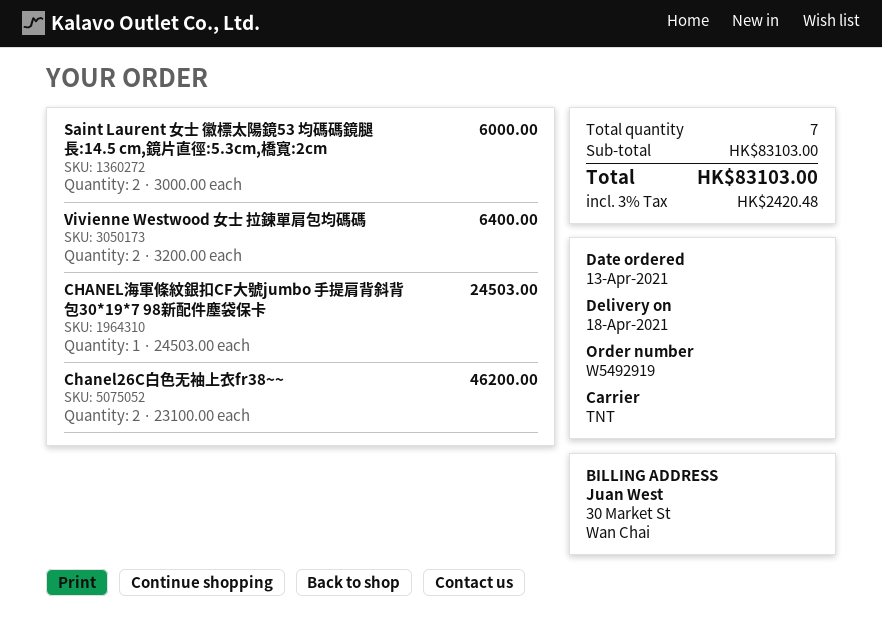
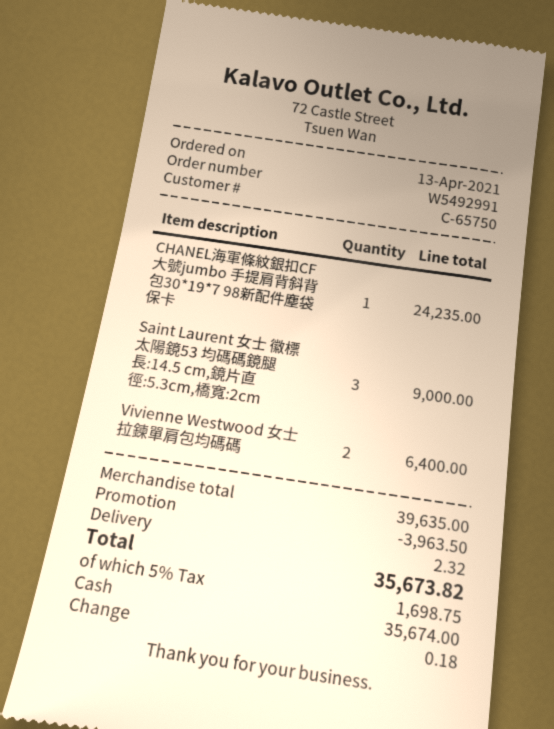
order number: W5492919 -> W5492991
Saint Laurent 女士 徽標太陽鏡53 均碼碼鏡腿長:14.5 cm,鏡片直徑:5.3cm,橋寬:2cm: 2 for 6000.00 -> 3 for 9000.00
CHANEL海軍條紋銀扣CF大號jumbo 手提肩背斜背包30*19*7 98新配件塵袋保卡: 1 for 24503.00 -> 1 for 24235.00
Chanel26C白色无袖上衣fr38~~: 2 for 46200.00 -> none
subtotal: 83103.00 -> 39635.00
discount: none -> 3963.50
shipping: none -> 2.32
tax: 3% = 2420.48 -> 5% = 1698.75
total: 83103.00 -> 35673.82

